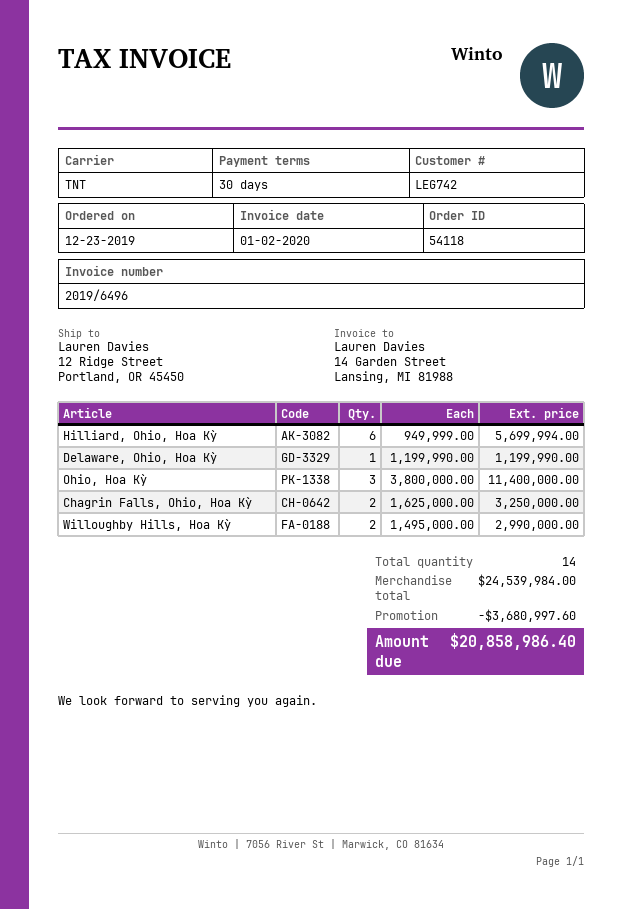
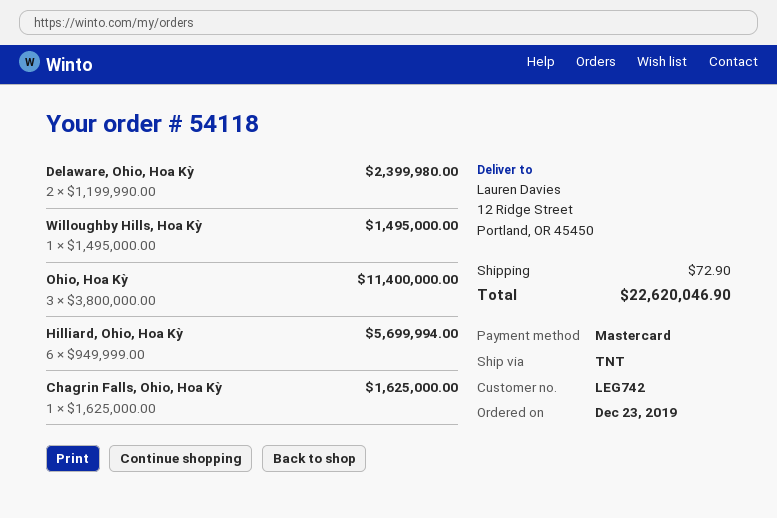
Delaware, Ohio, Hoa Kỳ: 1 x 1199990.00 = 1199990.00 -> 2 x 1199990.00 = 2399980.00
Chagrin Falls, Ohio, Hoa Kỳ: 2 x 1625000.00 = 3250000.00 -> 1 x 1625000.00 = 1625000.00
Willoughby Hills, Hoa Kỳ: 2 x 1495000.00 = 2990000.00 -> 1 x 1495000.00 = 1495000.00
discount: 3680997.60 -> none
shipping: none -> 72.90
total: 20858986.40 -> 22620046.90

